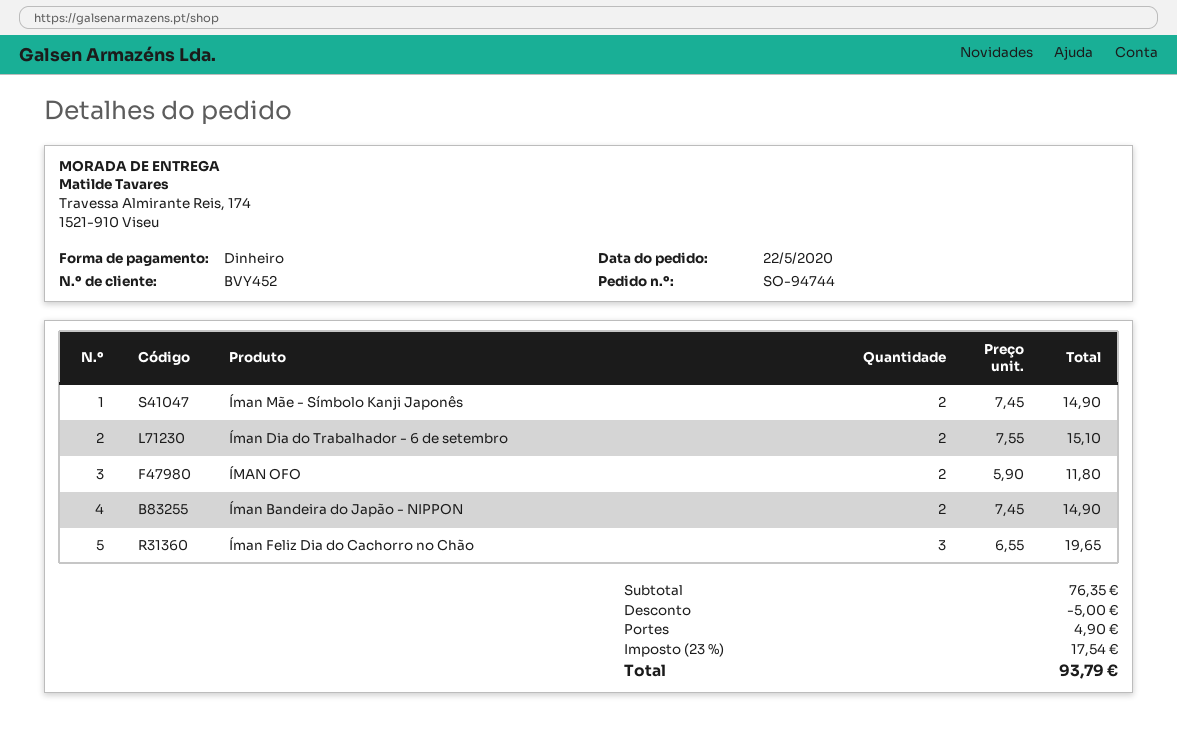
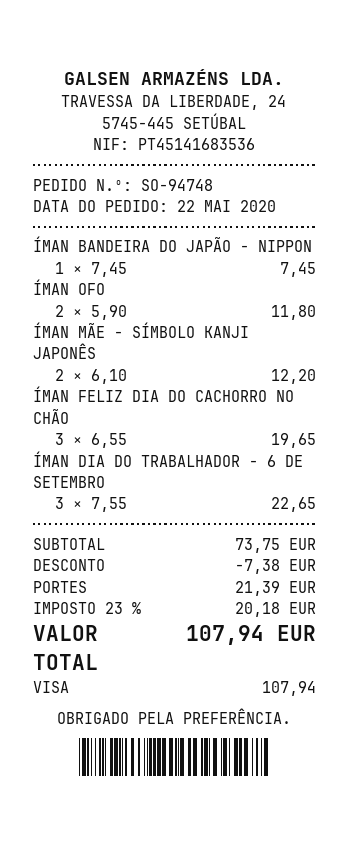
order number: SO-94744 -> SO-94748
payment method: cash -> Visa
Íman Mãe - Símbolo Kanji Japonês: 2 x 7.45 = 14.90 -> 2 x 6.10 = 12.20
Íman Dia do Trabalhador - 6 de setembro: 2 x 7.55 = 15.10 -> 3 x 7.55 = 22.65
Íman Bandeira do Japão - NIPPON: 2 x 7.45 = 14.90 -> 1 x 7.45 = 7.45
subtotal: 76.35 -> 73.75
discount: 5.00 -> 7.38
shipping: 4.90 -> 21.39
tax: 23% = 17.54 -> 23% = 20.18
total: 93.79 -> 107.94

